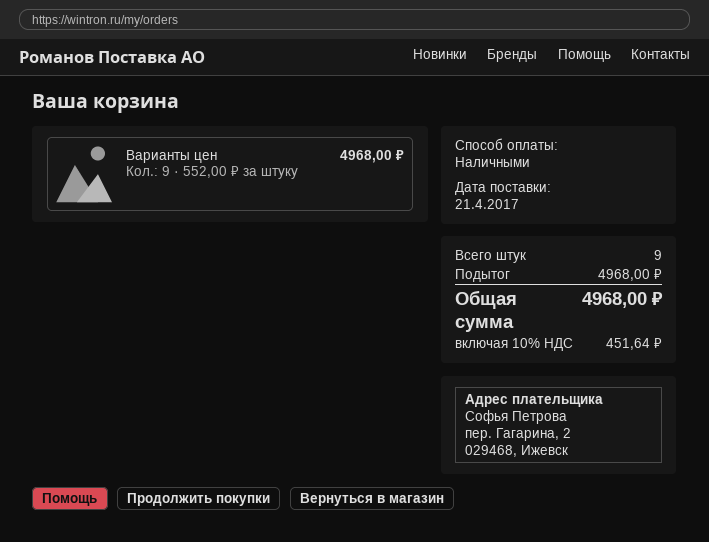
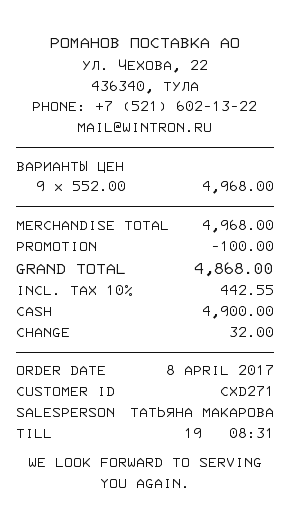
discount: none -> 100.00
tax: 10% = 451.64 -> 10% = 442.55
total: 4968.00 -> 4868.00

